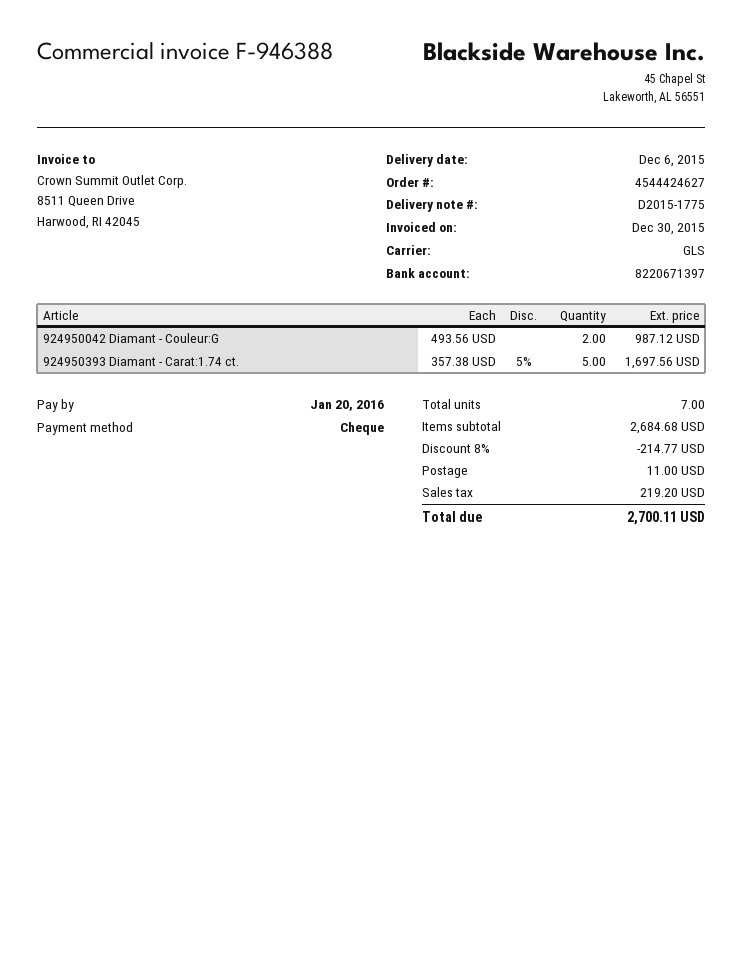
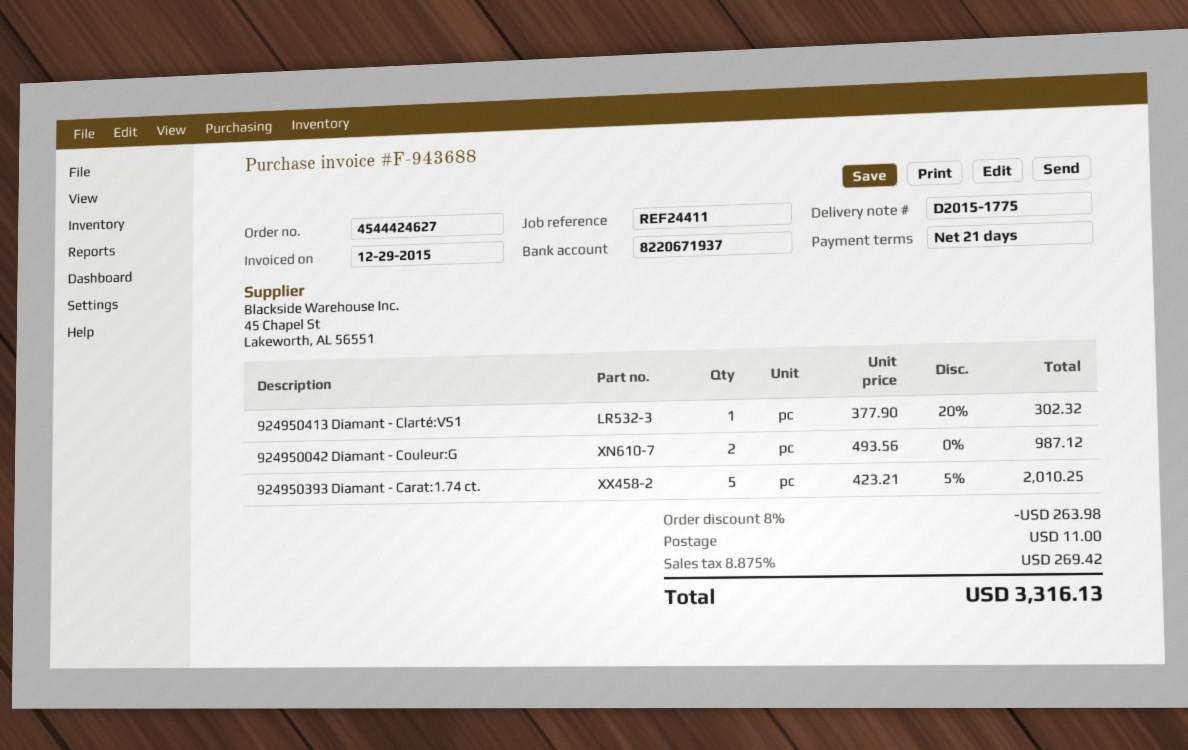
invoice number: F-946388 -> F-943688
invoice date: 2015-12-30 -> 2015-12-29
bank account: 8220671397 -> 8220671937
924950393 Diamant - Carat:1.74 ct.: 5 x 357.38 - 5% = 1697.56 -> 5 x 423.21 - 5% = 2010.25
924950413 Diamant - Clarté:VS1: none -> 1 x 377.90 - 20% = 302.32
discount: 8% = 214.77 -> 8% = 263.98
tax: 219.20 -> 269.42
total: 2700.11 -> 3316.13

